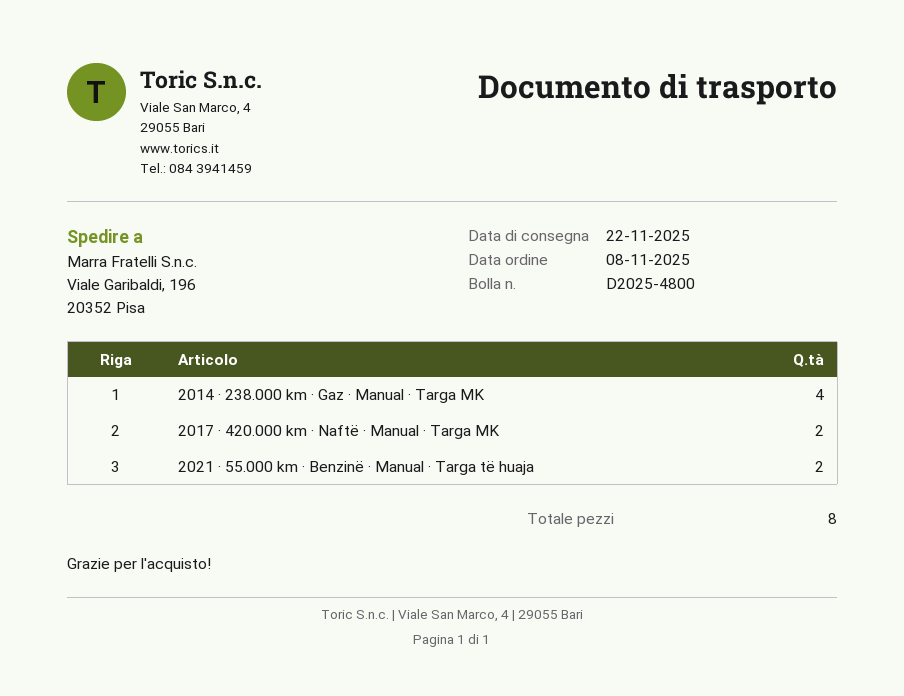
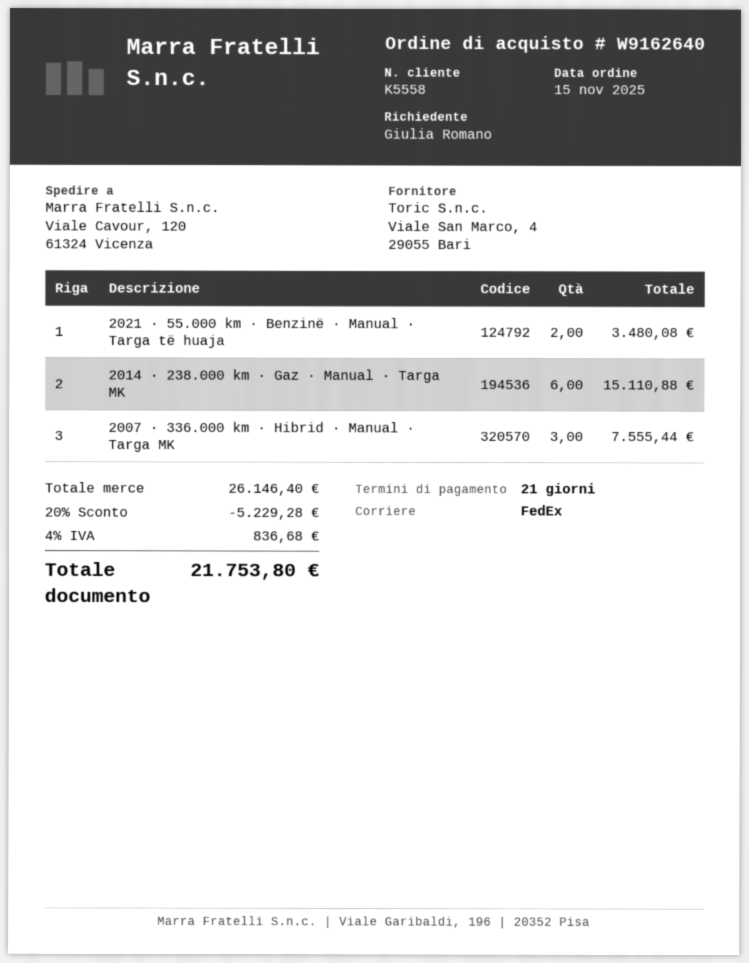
order date: 2025-11-08 -> 2025-11-15
ship to: Viale Garibaldi, 196, 20352 Pisa -> Viale Cavour, 120, 61324 Vicenza
2014 · 238.000 km · Gaz · Manual · Targa MK: 4 -> 6
2017 · 420.000 km · Naftë · Manual · Targa MK: 2 -> none
2007 · 336.000 km · Hibrid · Manual · Targa MK: none -> 3

